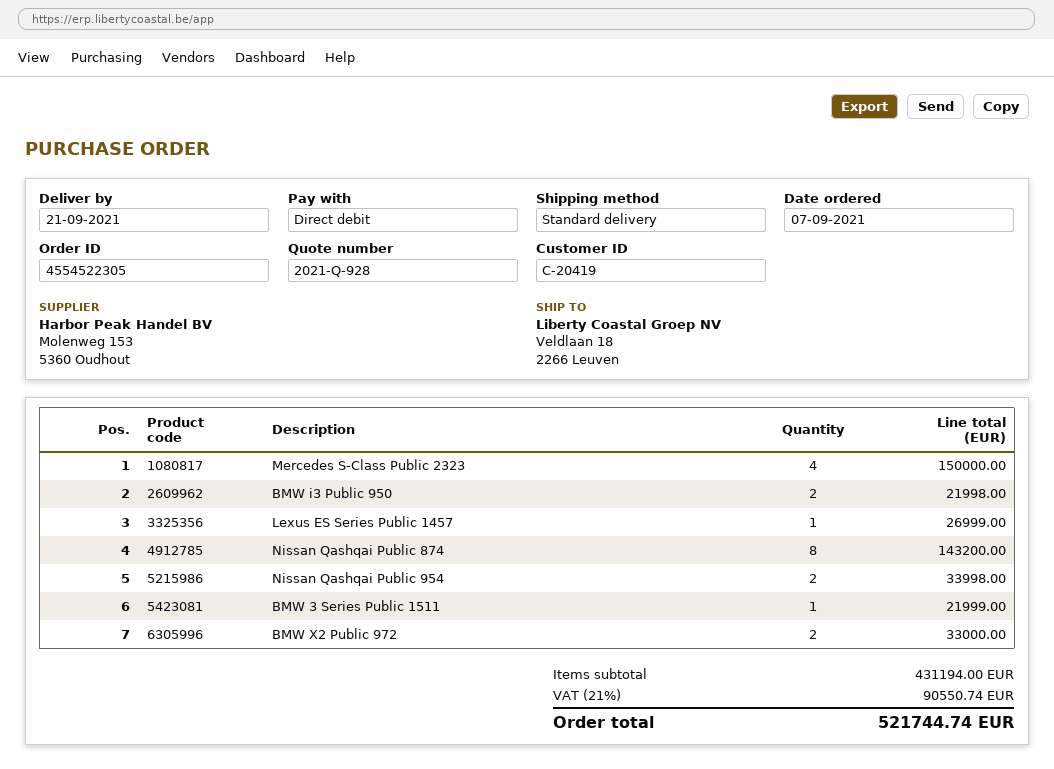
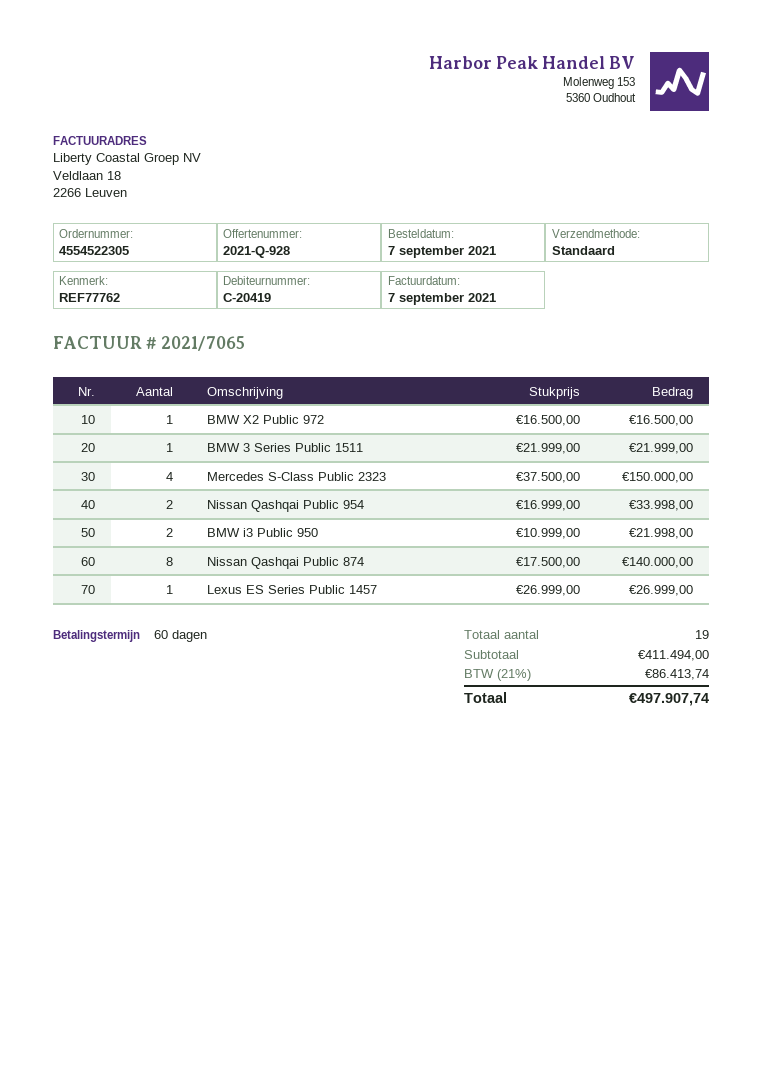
Nissan Qashqai Public 874: 8 for 143200.00 -> 8 for 140000.00
BMW X2 Public 972: 2 for 33000.00 -> 1 for 16500.00
subtotal: 431194.00 -> 411494.00
tax: 21% = 90550.74 -> 21% = 86413.74
total: 521744.74 -> 497907.74

